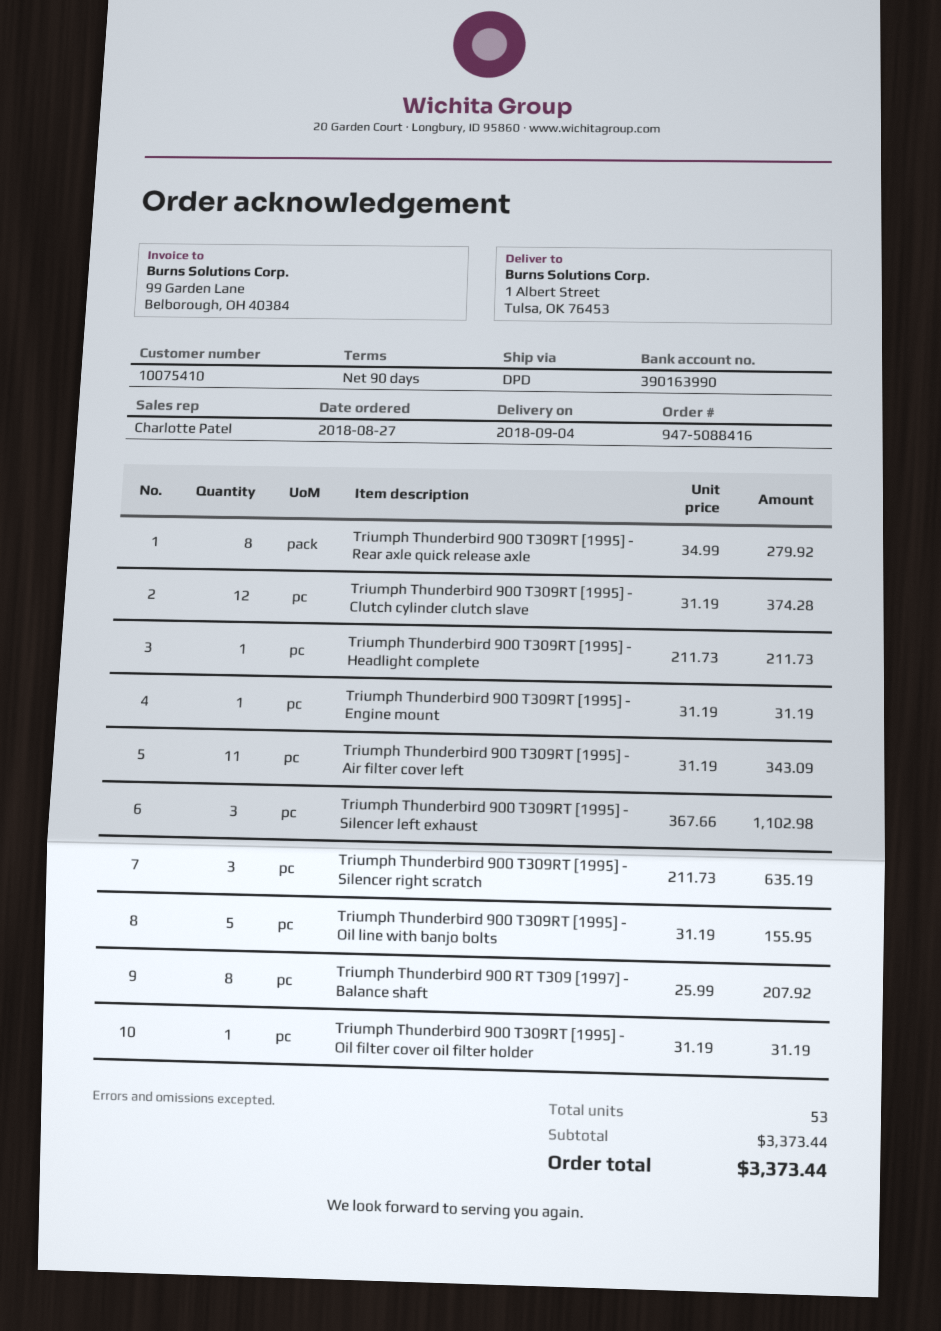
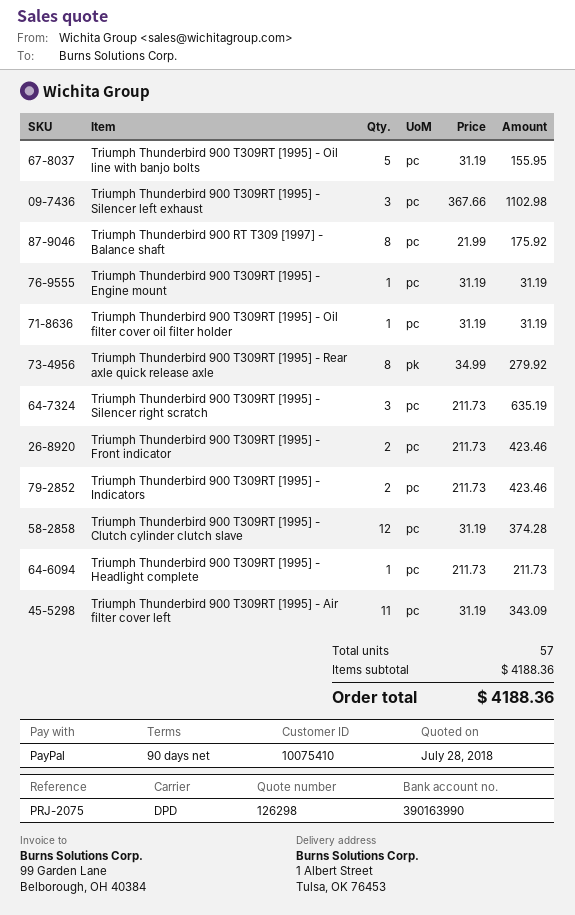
Triumph Thunderbird 900 RT T309 [1997] - Balance shaft: 8 x 25.99 = 207.92 -> 8 x 21.99 = 175.92
Triumph Thunderbird 900 T309RT [1995] - Front indicator: none -> 2 x 211.73 = 423.46
Triumph Thunderbird 900 T309RT [1995] - Indicators: none -> 2 x 211.73 = 423.46
total quantity: 53 -> 57
subtotal: 3373.44 -> 4188.36
total: 3373.44 -> 4188.36

